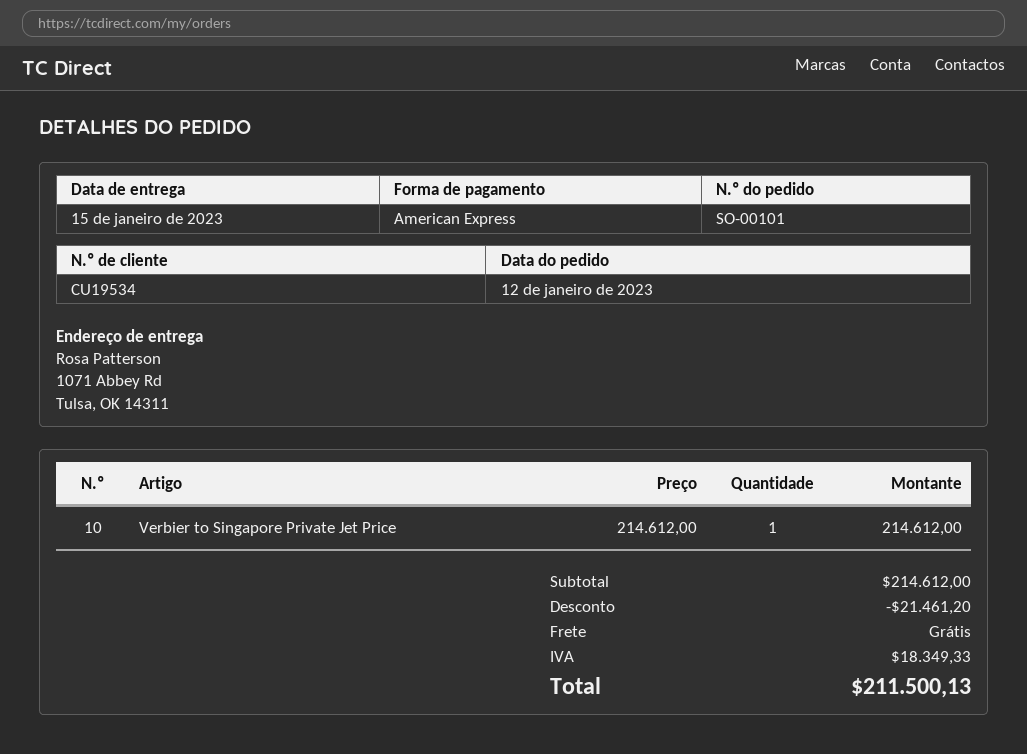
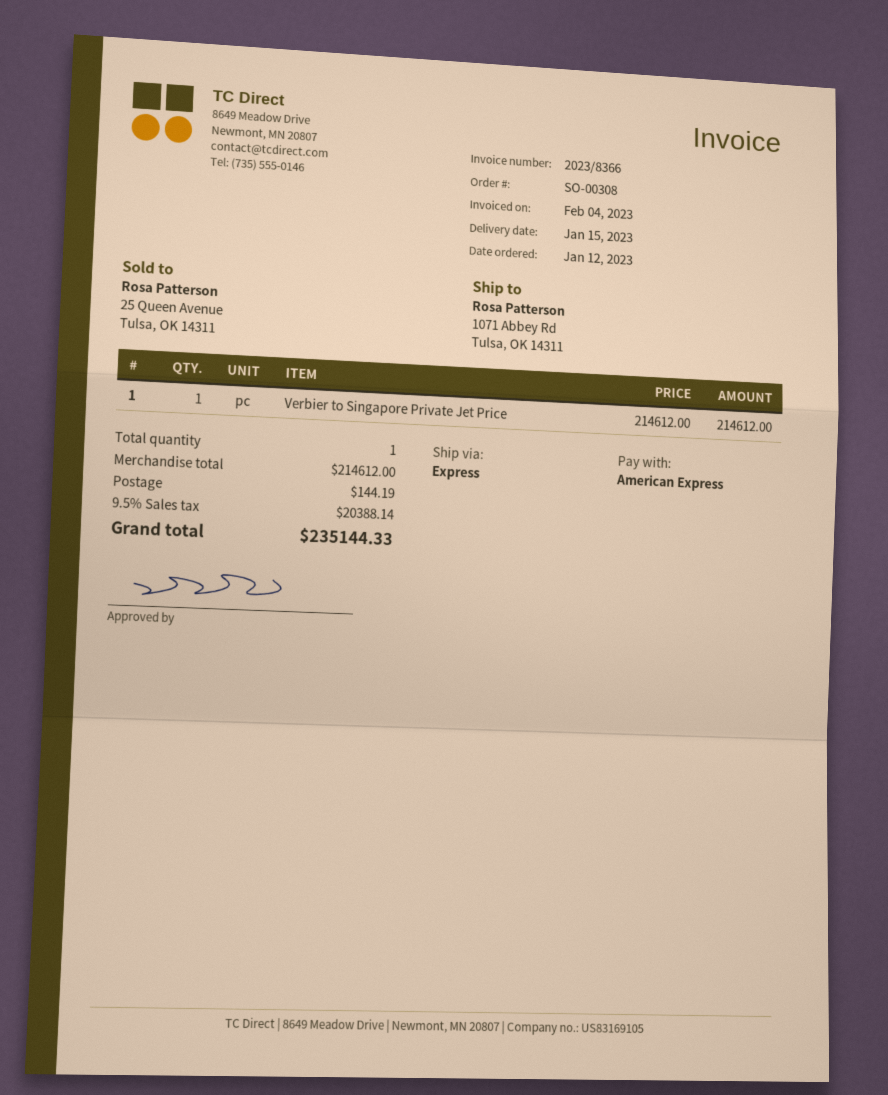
order number: SO-00101 -> SO-00308
discount: 21461.20 -> none
shipping: 0.00 -> 144.19
tax: 18349.33 -> 20388.14
total: 211500.13 -> 235144.33

